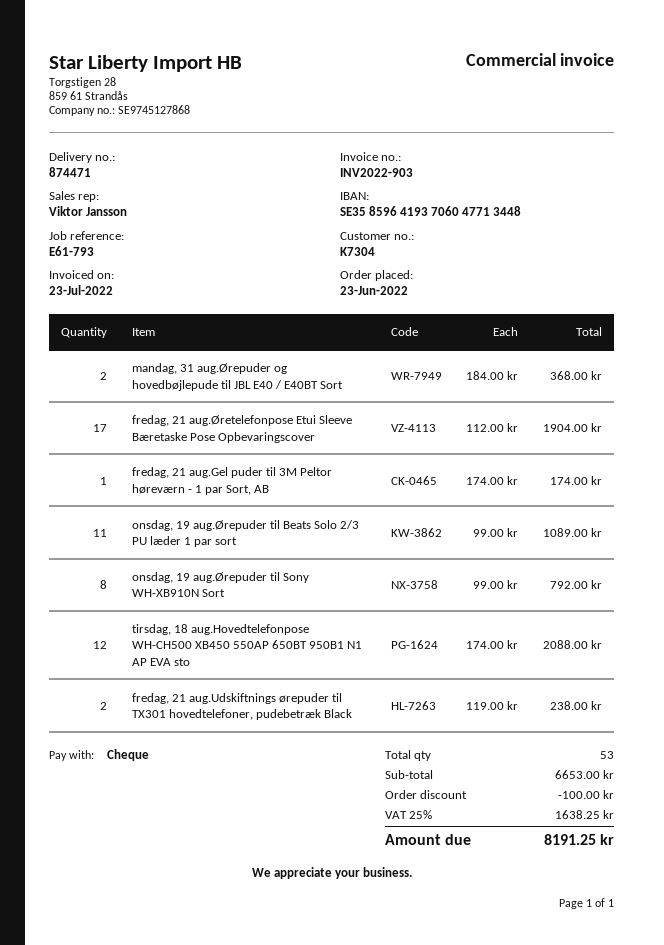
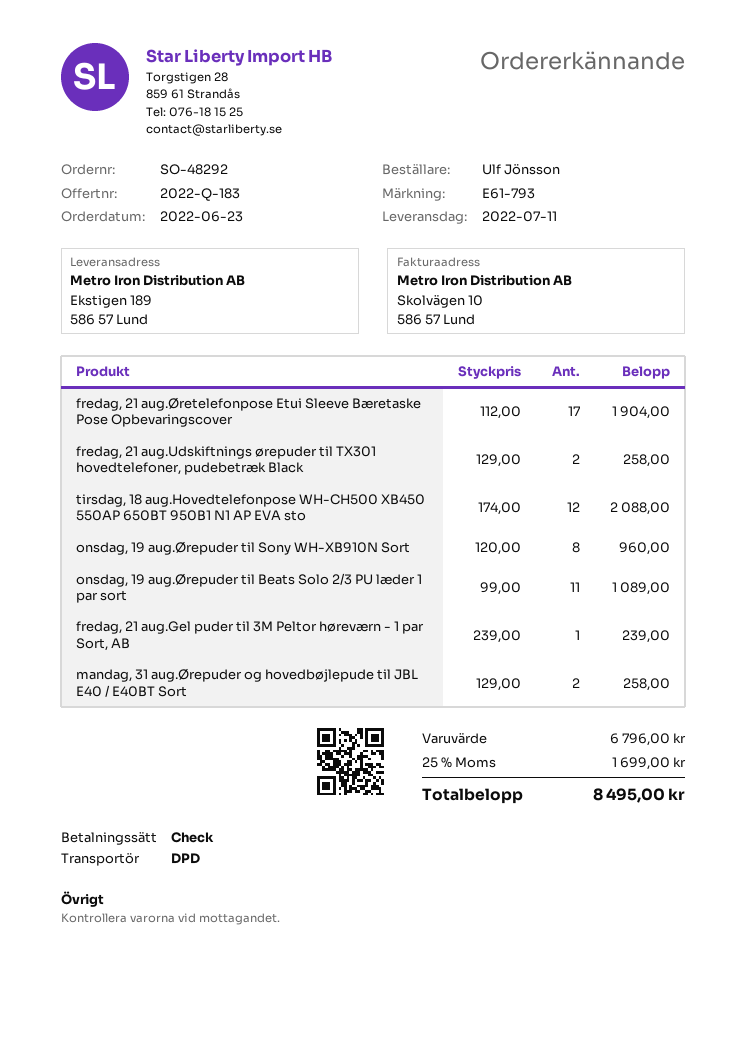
mandag, 31 aug.Ørepuder og hovedbøjlepude til JBL E40 / E40BT Sort: 2 x 184.00 = 368.00 -> 2 x 129.00 = 258.00
fredag, 21 aug.Gel puder til 3M Peltor høreværn - 1 par Sort, AB: 1 x 174.00 = 174.00 -> 1 x 239.00 = 239.00
onsdag, 19 aug.Ørepuder til Sony WH-XB910N Sort: 8 x 99.00 = 792.00 -> 8 x 120.00 = 960.00
fredag, 21 aug.Udskiftnings ørepuder til TX301 hovedtelefoner, pudebetræk Black: 2 x 119.00 = 238.00 -> 2 x 129.00 = 258.00
subtotal: 6653.00 -> 6796.00
discount: 100.00 -> none
tax: 25% = 1638.25 -> 25% = 1699.00
total: 8191.25 -> 8495.00

